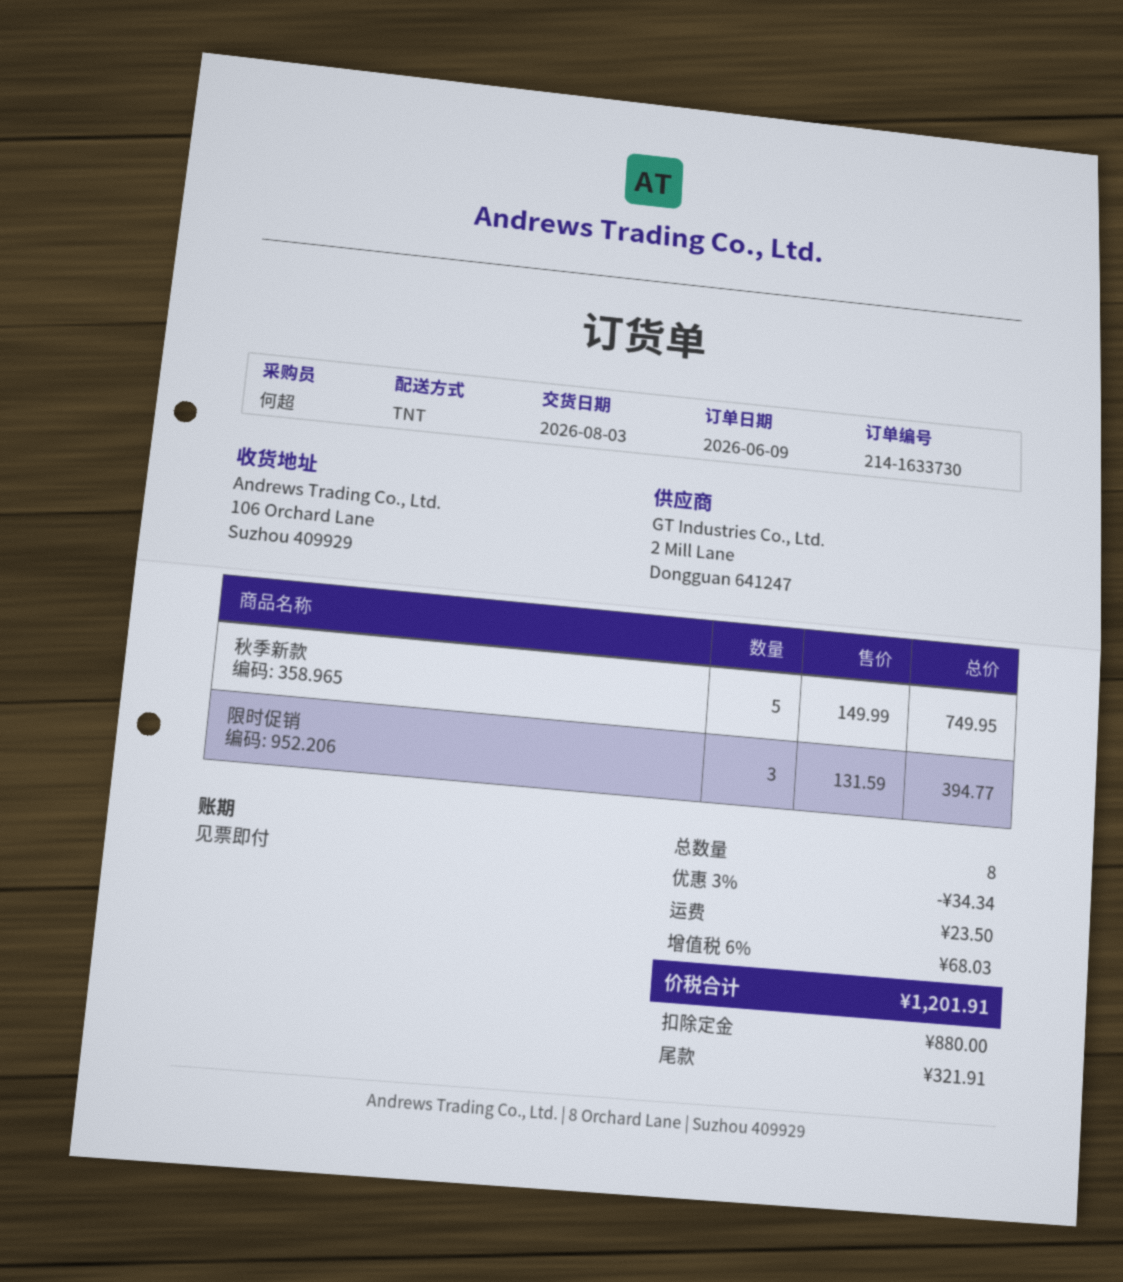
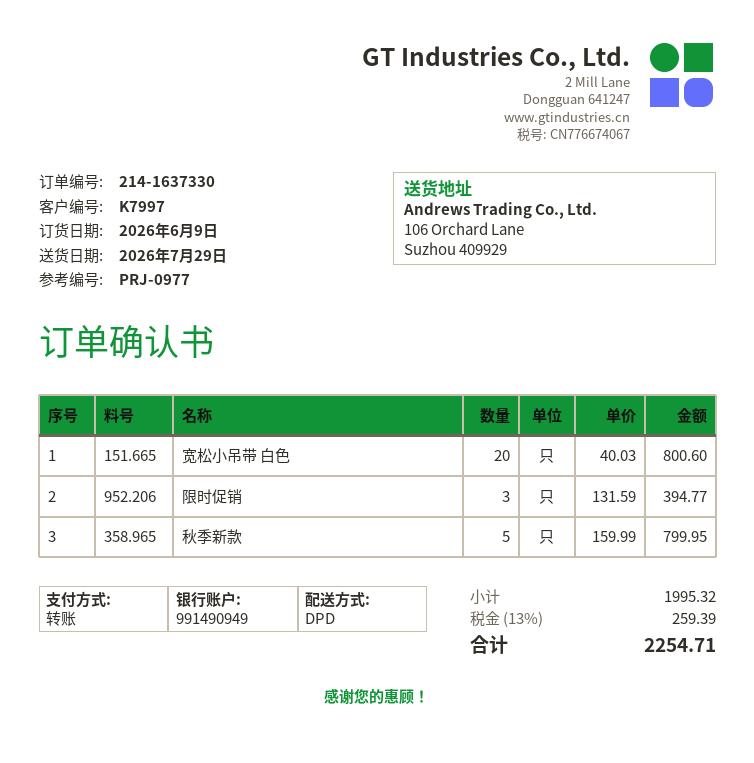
order number: 214-1633730 -> 214-1637330
delivery date: 2026-08-03 -> 2026-07-29
shipping method: TNT -> DPD
秋季新款: 5 x 149.99 = 749.95 -> 5 x 159.99 = 799.95
宽松小吊带 白色: none -> 20 x 40.03 = 800.60
discount: 3% = 34.34 -> none
shipping: 23.50 -> none
tax: 6% = 68.03 -> 13% = 259.39
total: 1201.91 -> 2254.71

